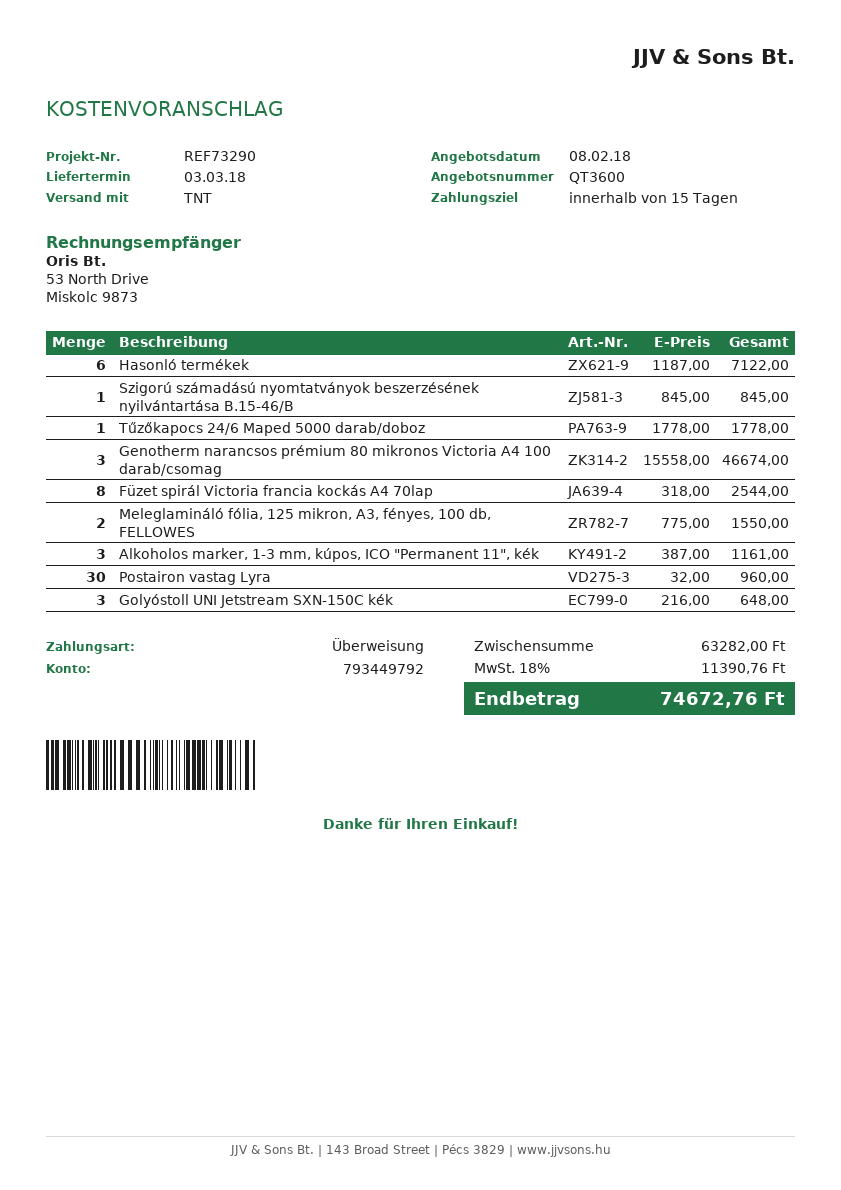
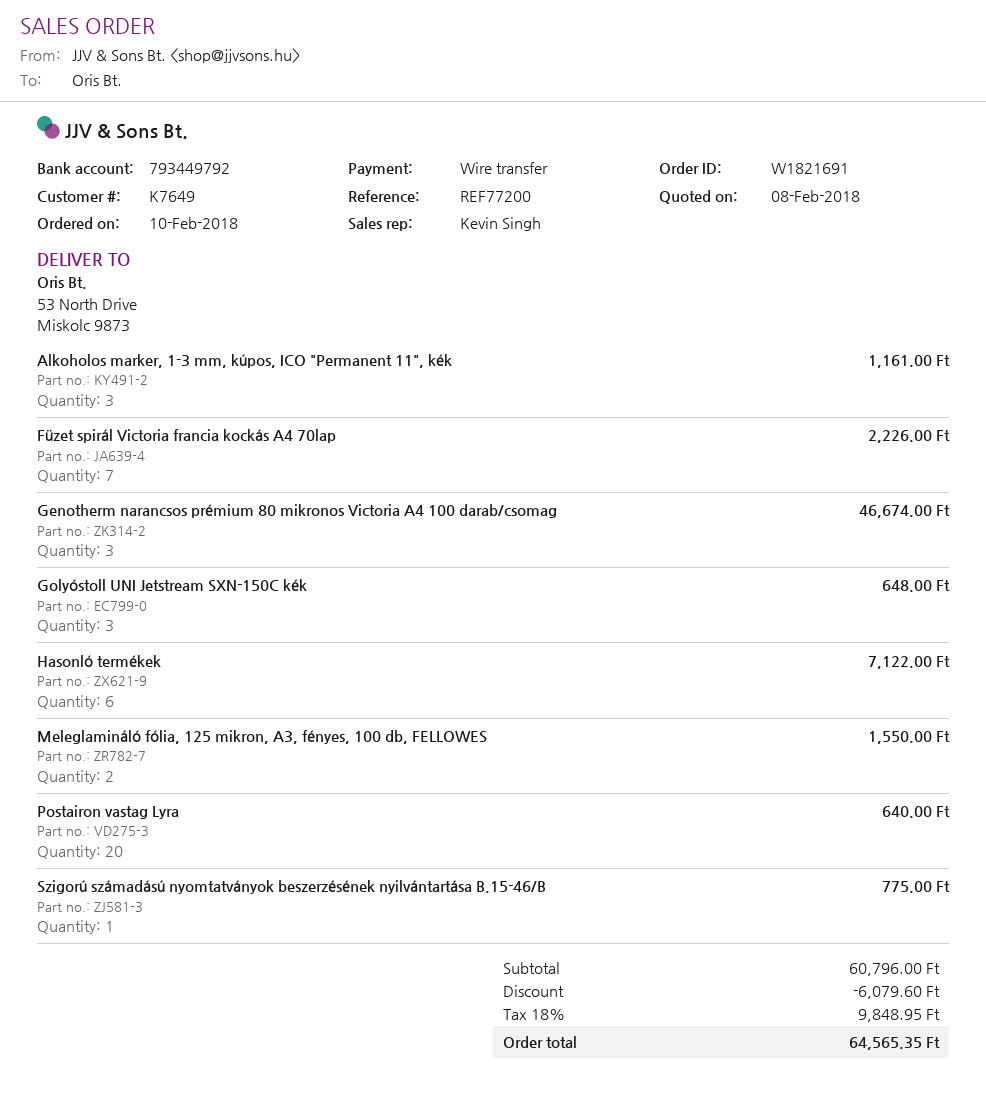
reference: REF73290 -> REF77200
Szigorú számadású nyomtatványok beszerzésének nyilvántartása B.15-46/B: 1 for 845.00 -> 1 for 775.00
Tűzőkapocs 24/6 Maped 5000 darab/doboz: 1 for 1778.00 -> none
Füzet spirál Victoria francia kockás A4 70lap: 8 for 2544.00 -> 7 for 2226.00
Postairon vastag Lyra: 30 for 960.00 -> 20 for 640.00
subtotal: 63282.00 -> 60796.00
discount: none -> 6079.60
tax: 18% = 11390.76 -> 18% = 9848.95
total: 74672.76 -> 64565.35

